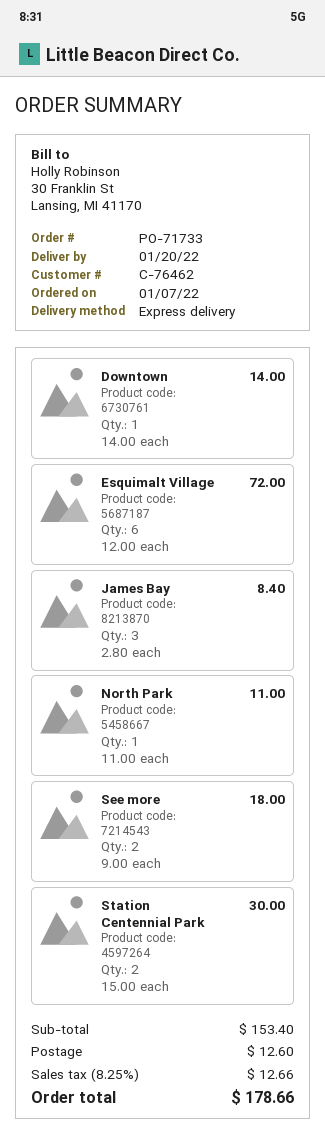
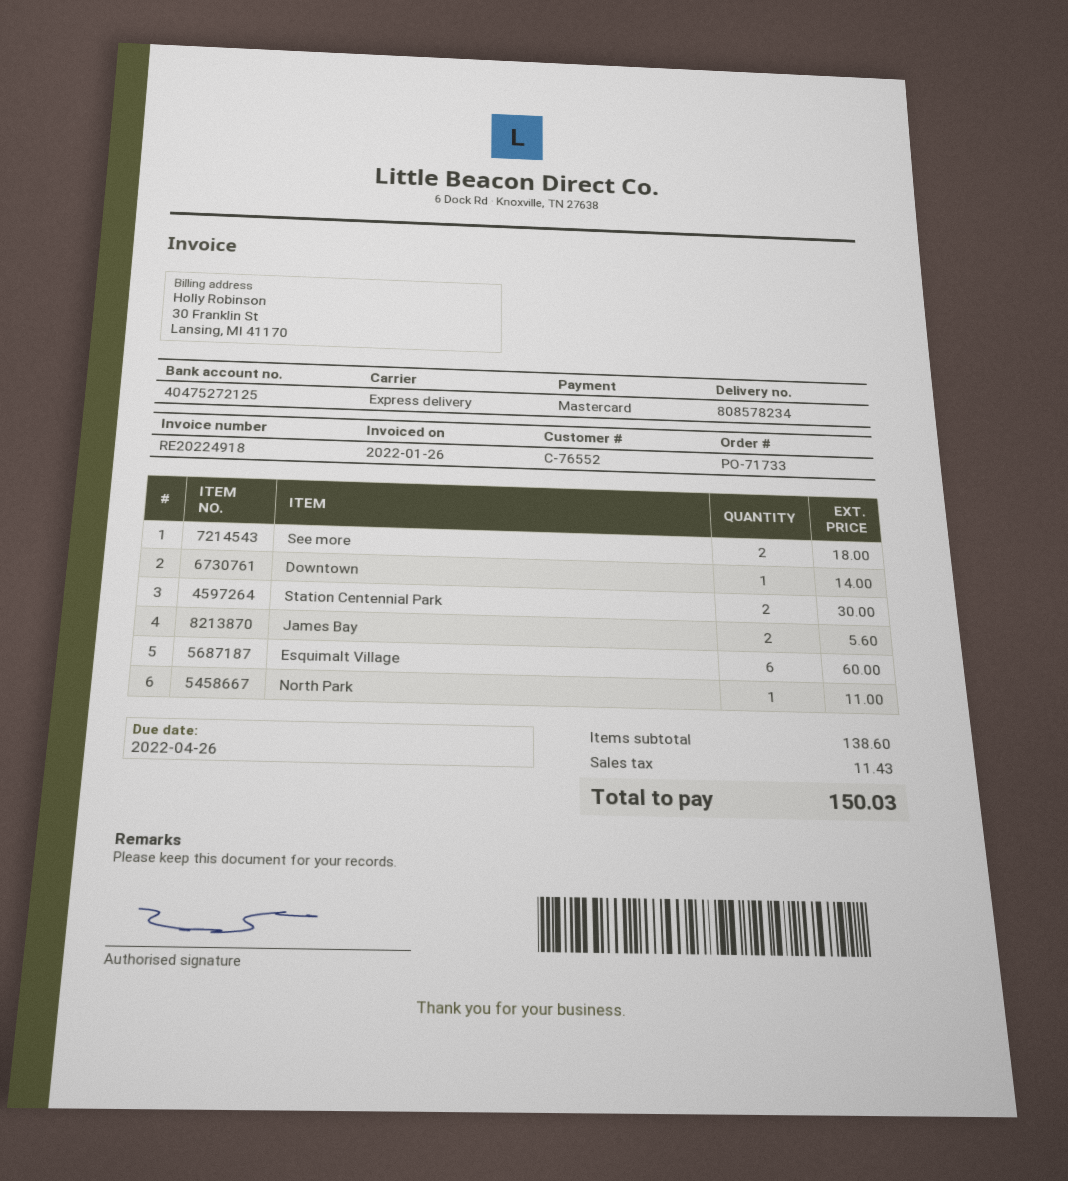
customer number: C-76462 -> C-76552
Esquimalt Village: 6 for 72.00 -> 6 for 60.00
James Bay: 3 for 8.40 -> 2 for 5.60
subtotal: 153.40 -> 138.60
shipping: 12.60 -> none
tax: 12.66 -> 11.43
total: 178.66 -> 150.03

